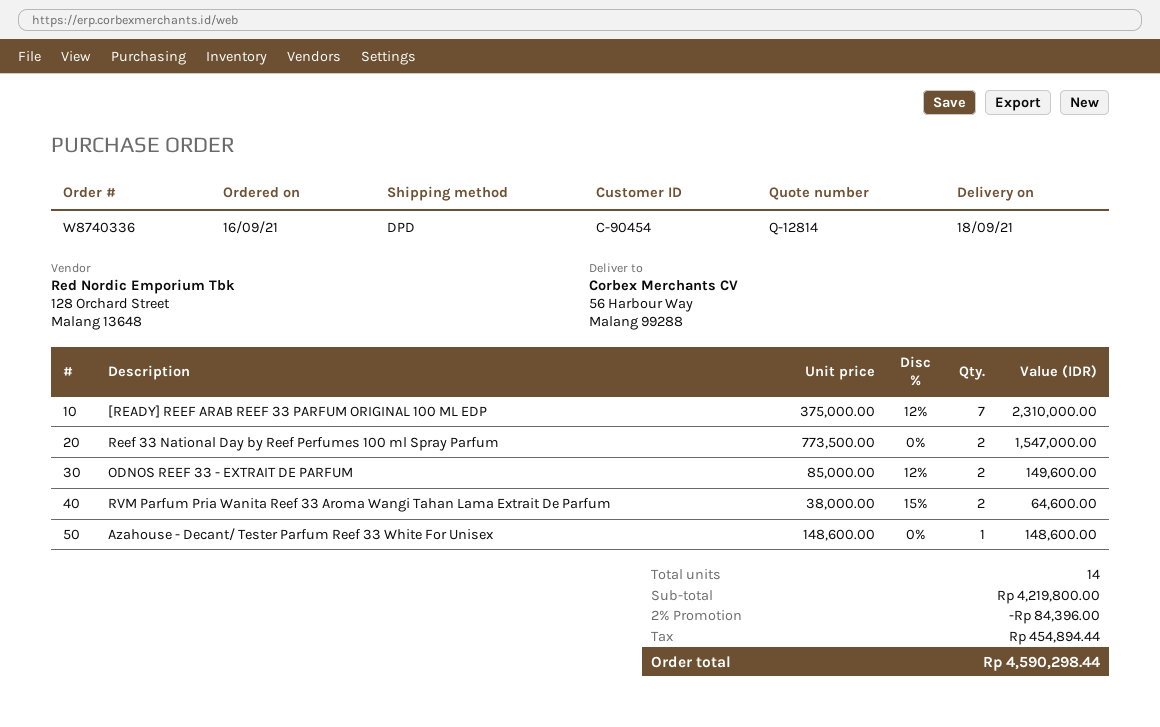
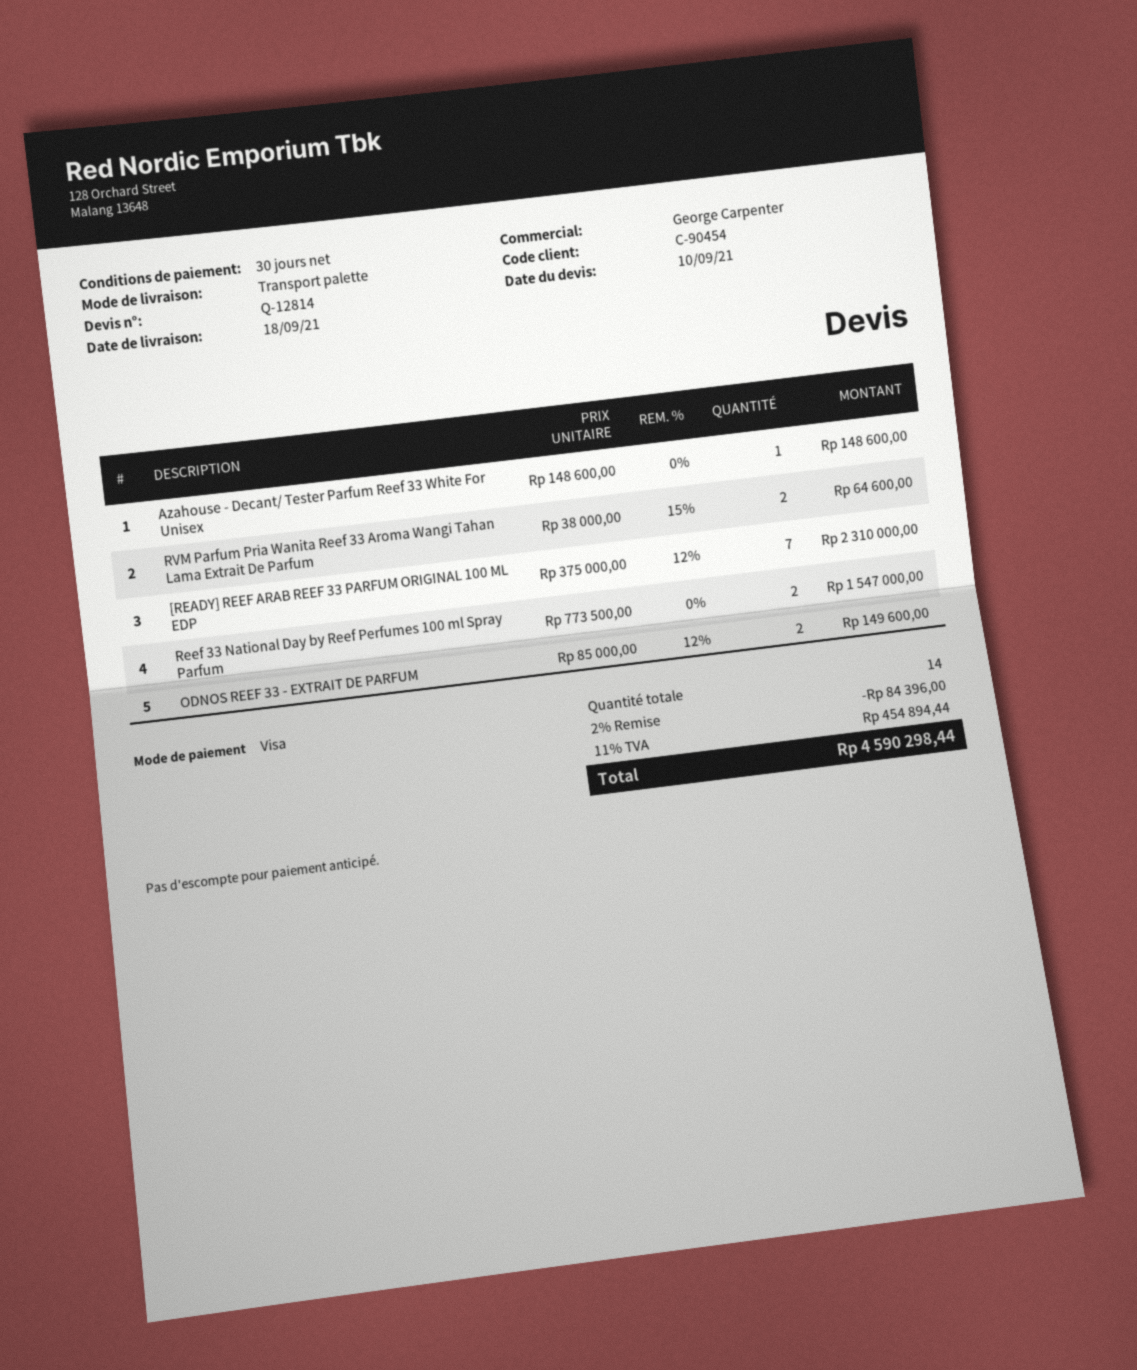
shipping method: DPD -> pallet freight

